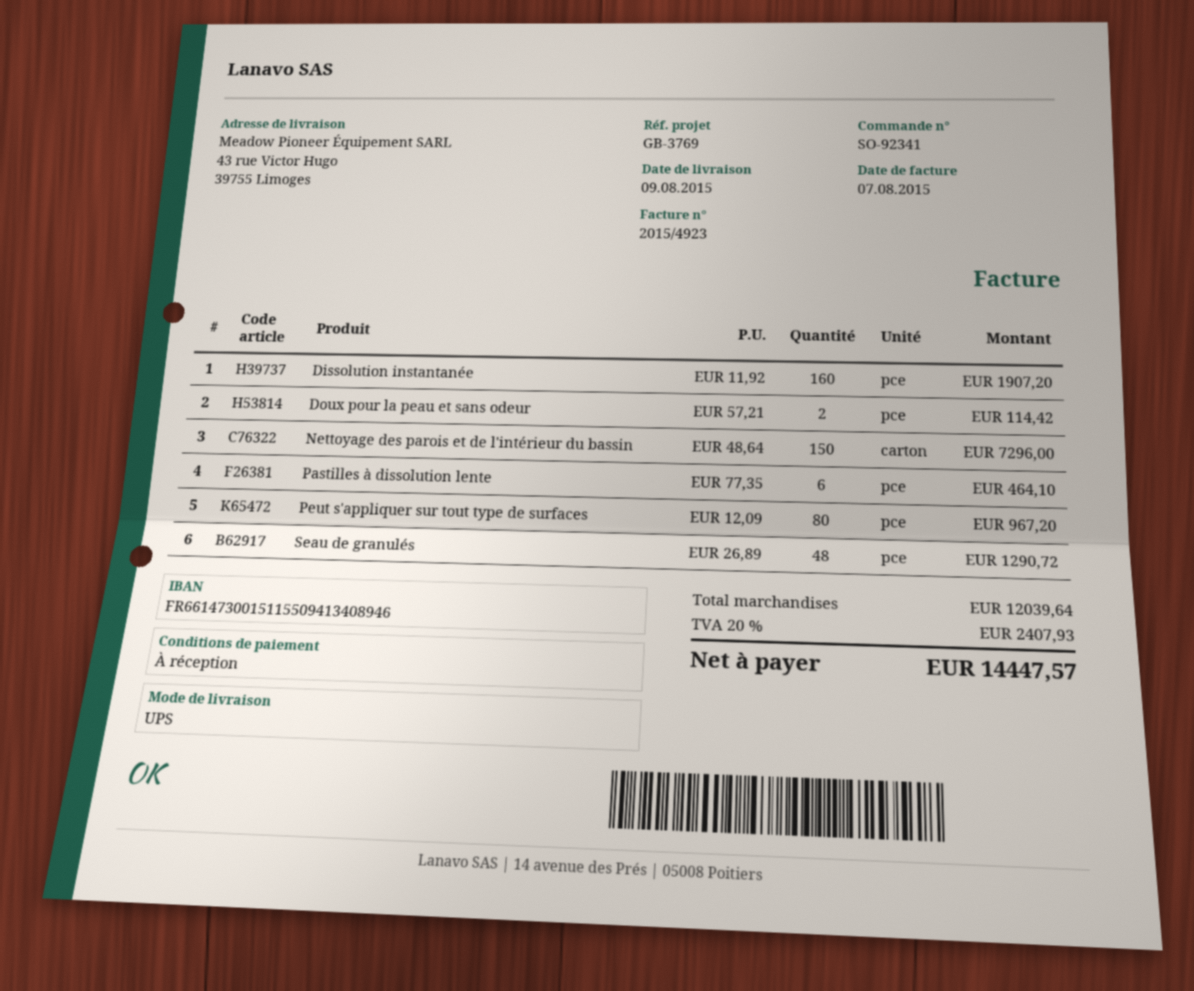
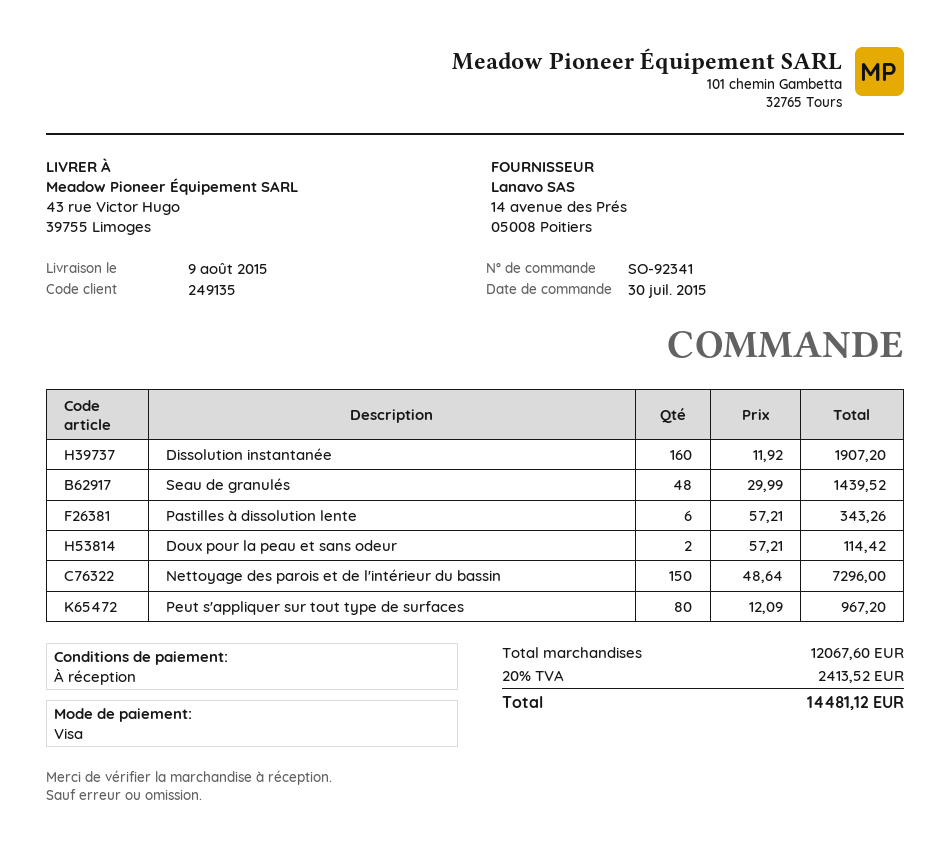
Pastilles à dissolution lente: 6 x 77.35 = 464.10 -> 6 x 57.21 = 343.26
Seau de granulés: 48 x 26.89 = 1290.72 -> 48 x 29.99 = 1439.52
subtotal: 12039.64 -> 12067.60
tax: 20% = 2407.93 -> 20% = 2413.52
total: 14447.57 -> 14481.12

